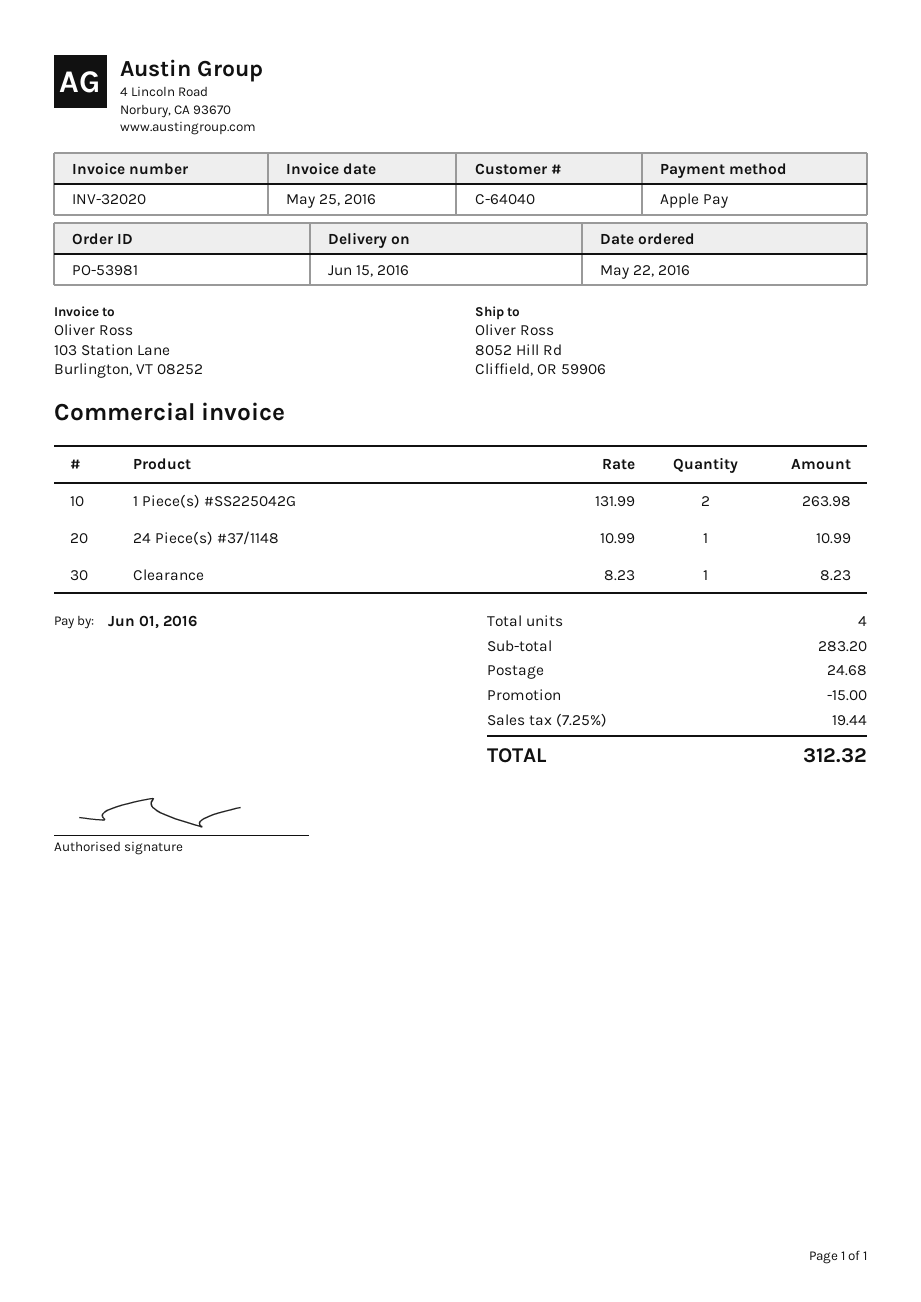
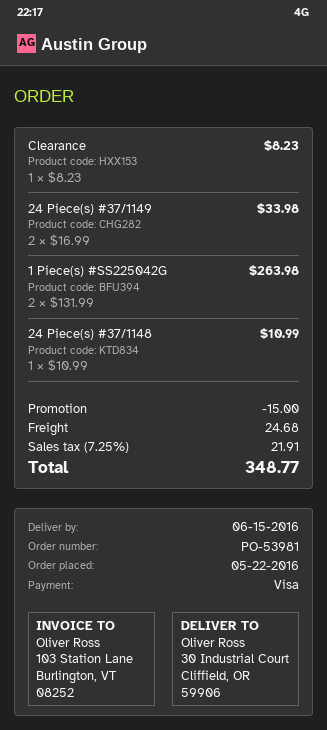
payment method: Apple Pay -> Visa
ship to: 8052 Hill Rd, Cliffield, OR 59906 -> 30 Industrial Court, Cliffield, OR 59906
24 Piece(s) #37/1149: none -> 2 x 16.99 = 33.98
tax: 7.25% = 19.44 -> 7.25% = 21.91
total: 312.32 -> 348.77

